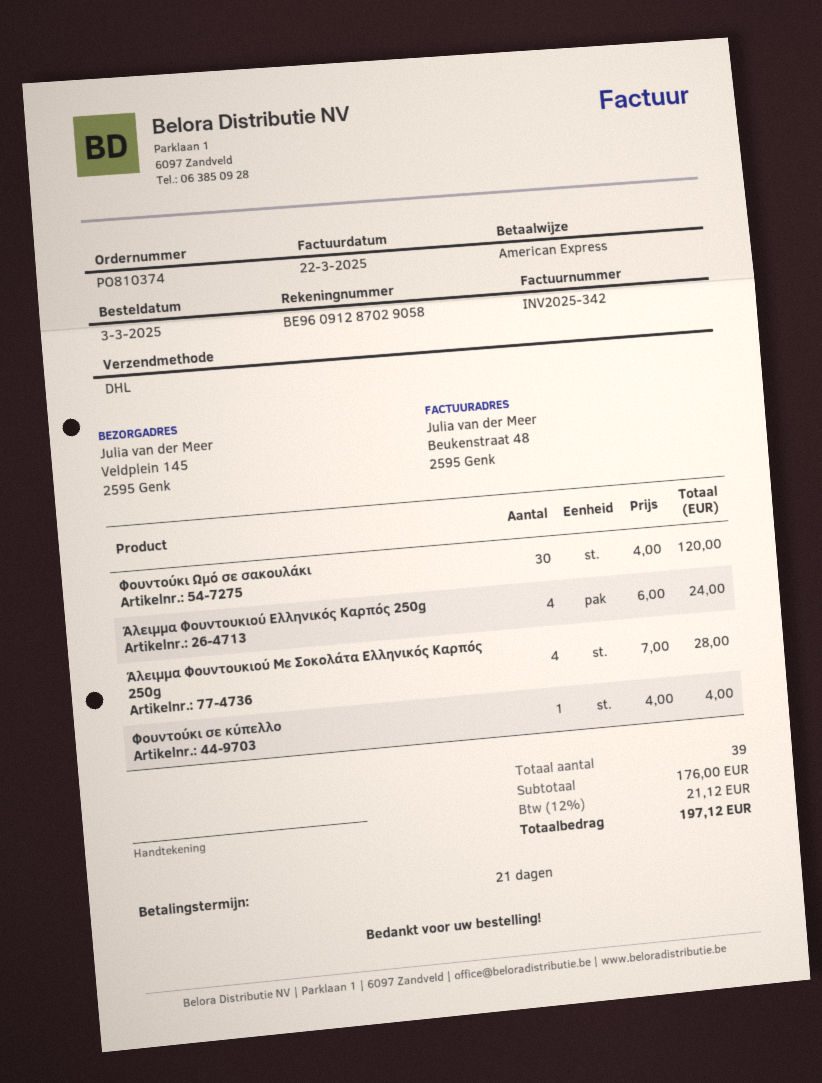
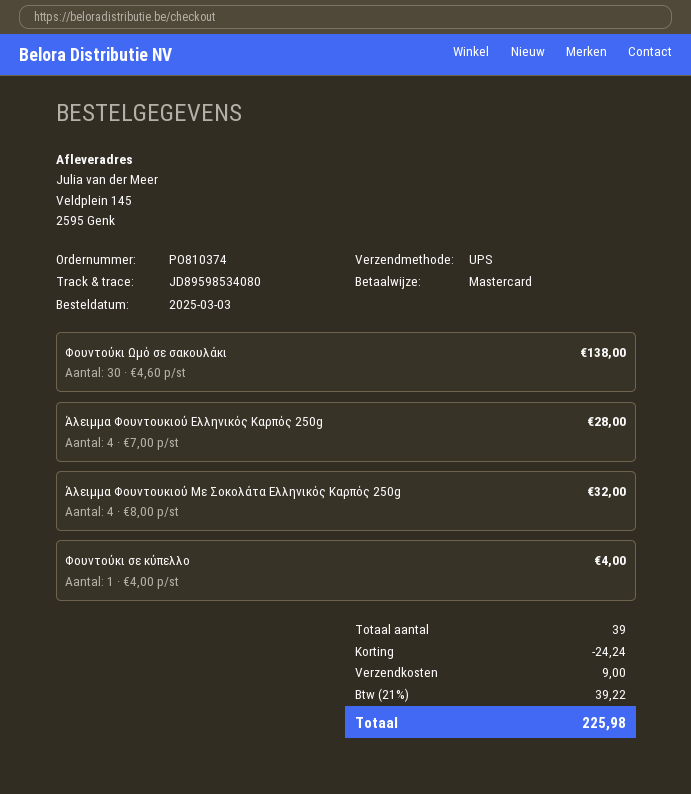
payment method: American Express -> Mastercard
shipping method: DHL -> UPS
Φουντούκι Ωμό σε σακουλάκι: 30 x 4.00 = 120.00 -> 30 x 4.60 = 138.00
Άλειμμα Φουντουκιού Ελληνικός Καρπός 250g: 4 x 6.00 = 24.00 -> 4 x 7.00 = 28.00
Άλειμμα Φουντουκιού Με Σοκολάτα Ελληνικός Καρπός 250g: 4 x 7.00 = 28.00 -> 4 x 8.00 = 32.00
discount: none -> 24.24
shipping: none -> 9.00
tax: 12% = 21.12 -> 21% = 39.22
total: 197.12 -> 225.98

